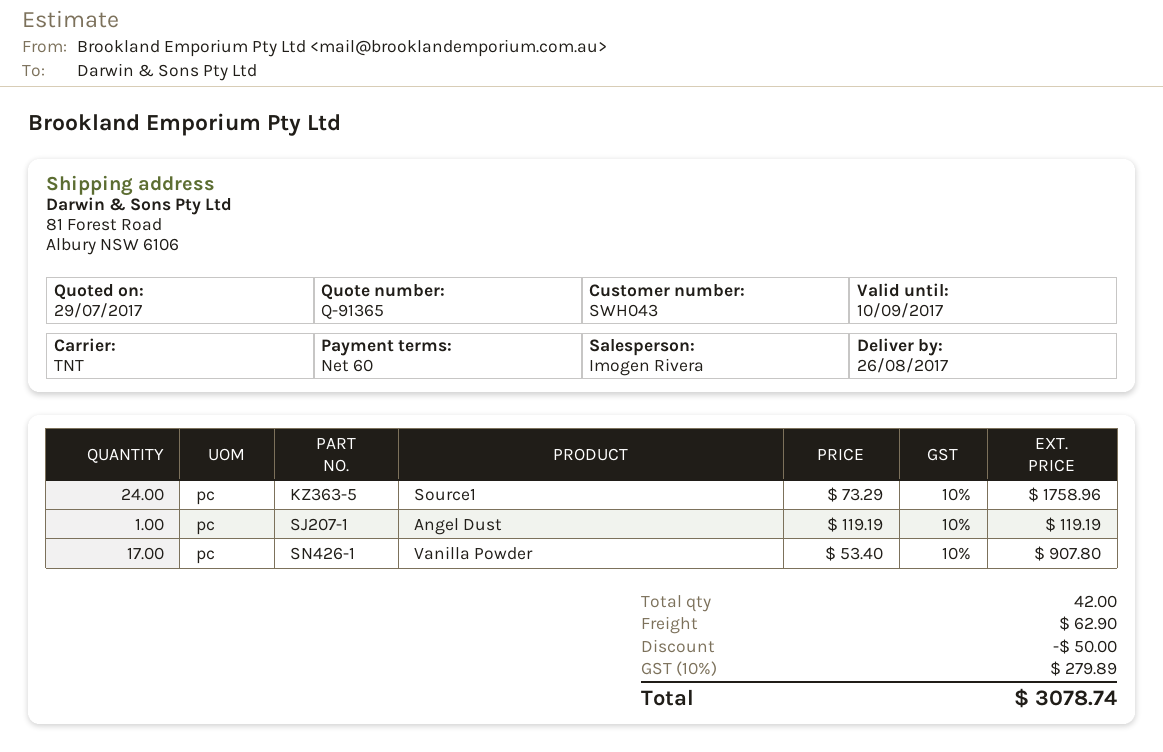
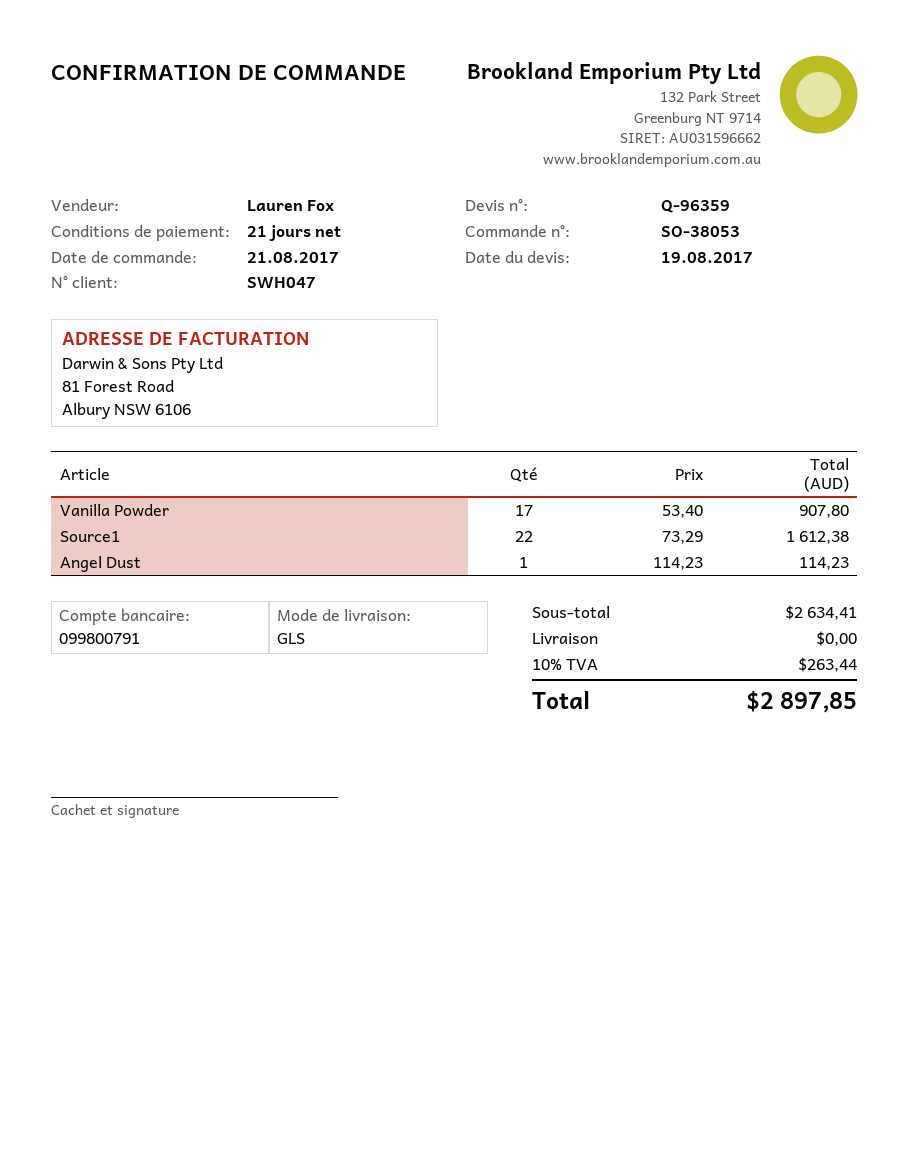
quote number: Q-91365 -> Q-96359
quote date: 2017-07-29 -> 2017-08-19
payment terms: 60 days -> 21 days
customer number: SWH043 -> SWH047
sales rep: Imogen Rivera -> Lauren Fox
shipping method: TNT -> GLS
Source1: 24 x 73.29 = 1758.96 -> 22 x 73.29 = 1612.38
Angel Dust: 1 x 119.19 = 119.19 -> 1 x 114.23 = 114.23
discount: 50.00 -> none
shipping: 62.90 -> 0.00
tax: 10% = 279.89 -> 10% = 263.44
total: 3078.74 -> 2897.85

